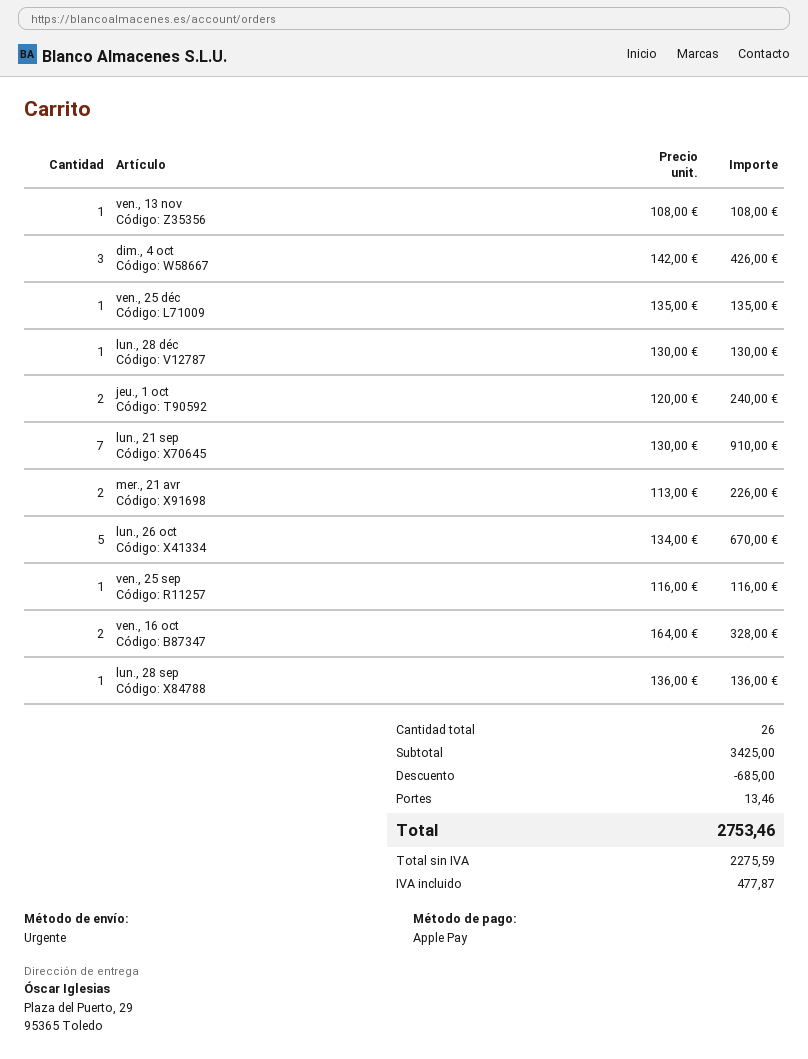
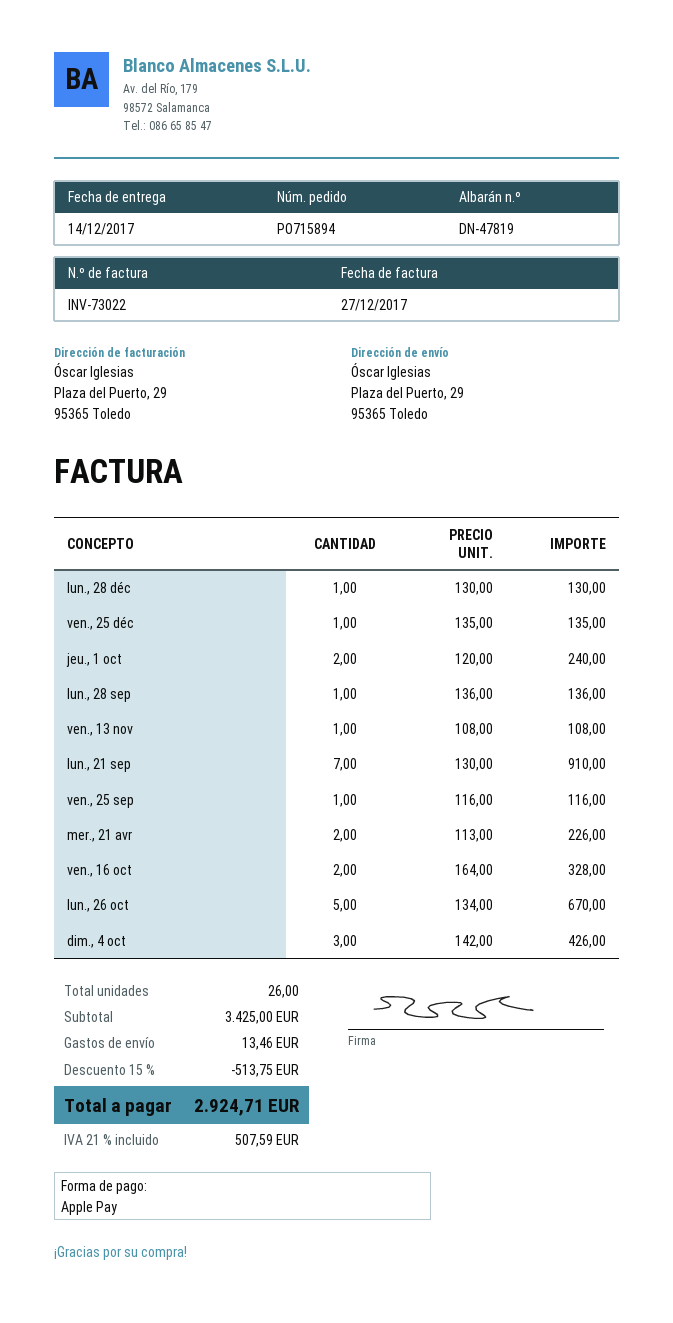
discount: 685.00 -> 513.75
tax: 477.87 -> 507.59
total: 2753.46 -> 2924.71

